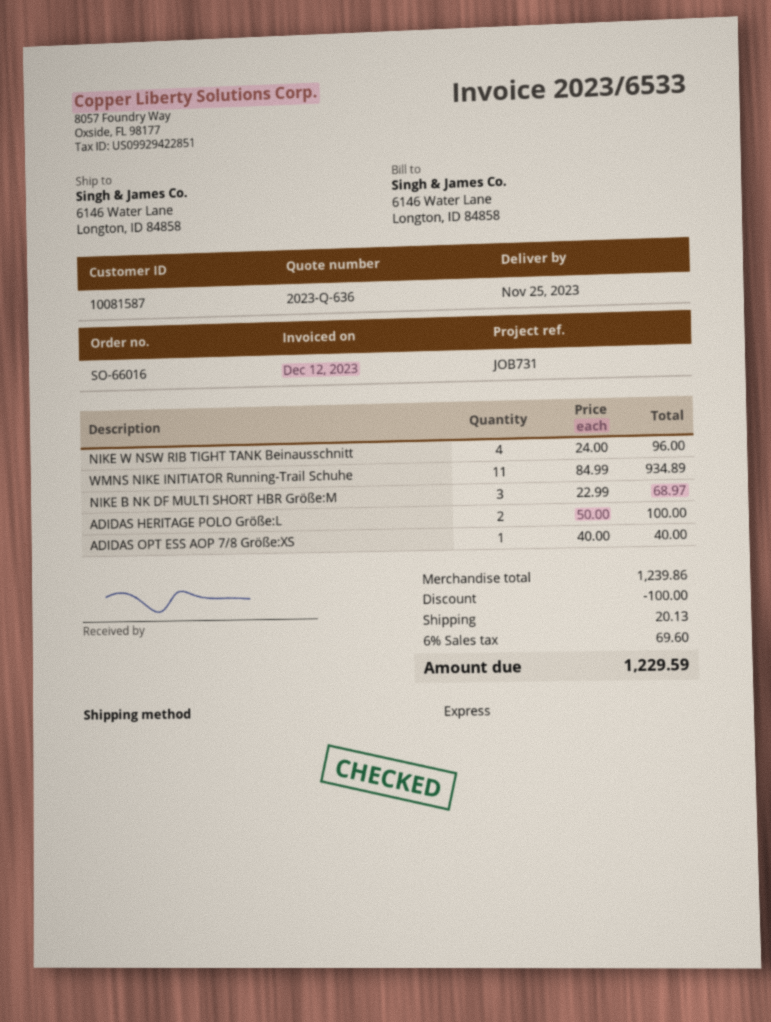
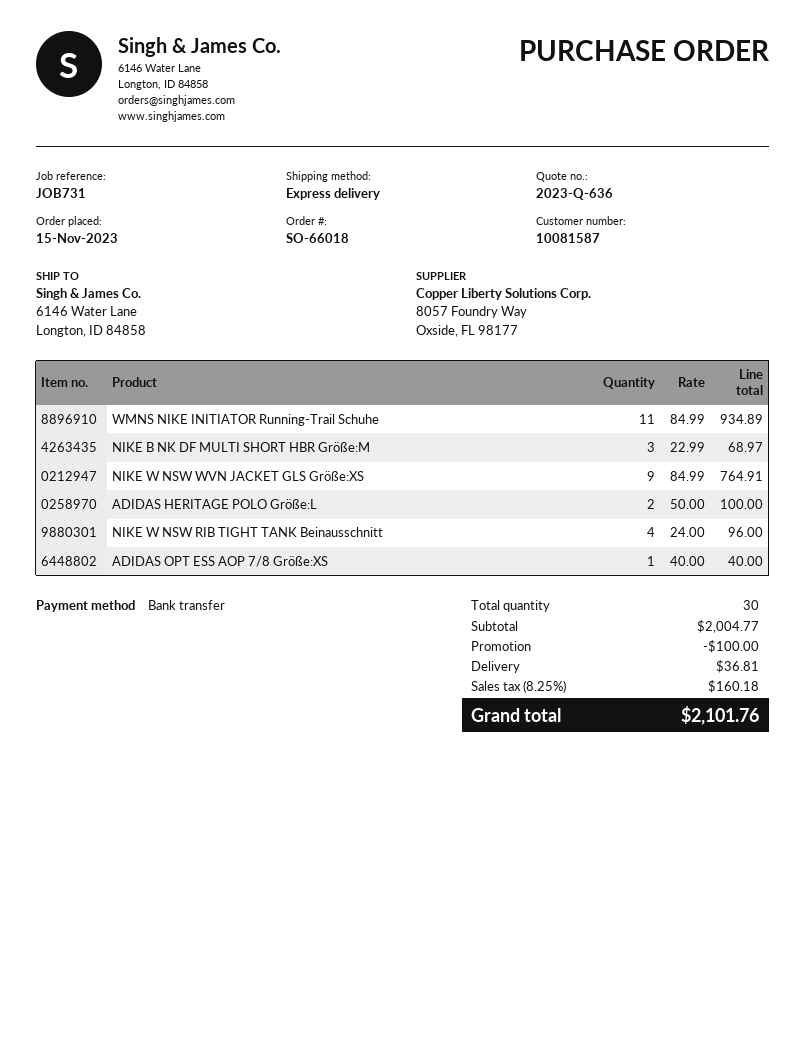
order number: SO-66016 -> SO-66018
NIKE W NSW WVN JACKET GLS Größe:XS: none -> 9 x 84.99 = 764.91
subtotal: 1239.86 -> 2004.77
shipping: 20.13 -> 36.81
tax: 6% = 69.60 -> 8.25% = 160.18
total: 1229.59 -> 2101.76

